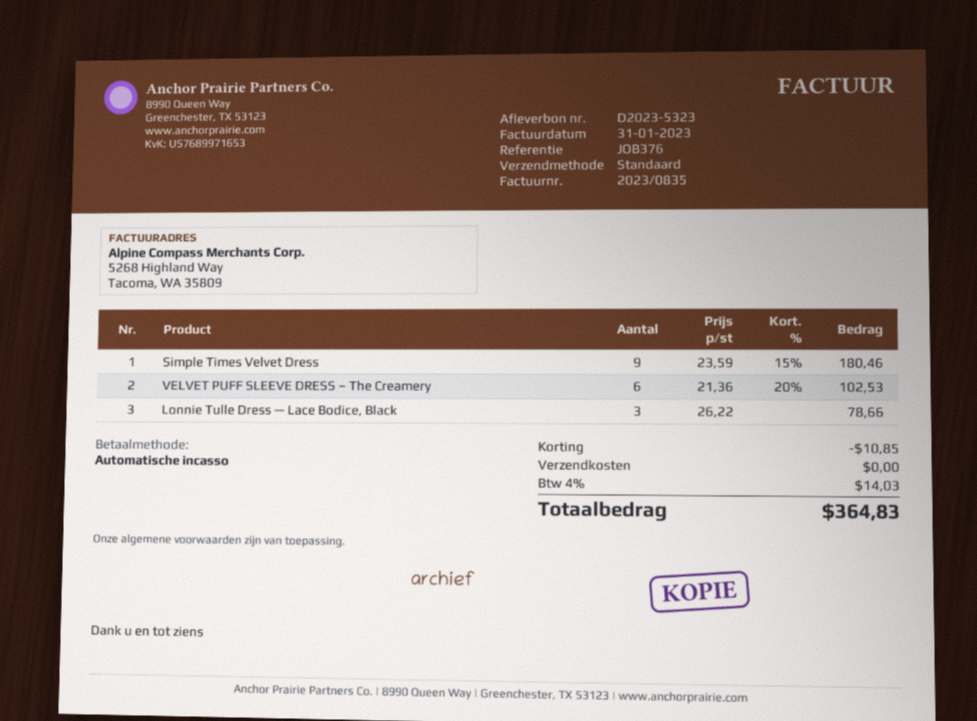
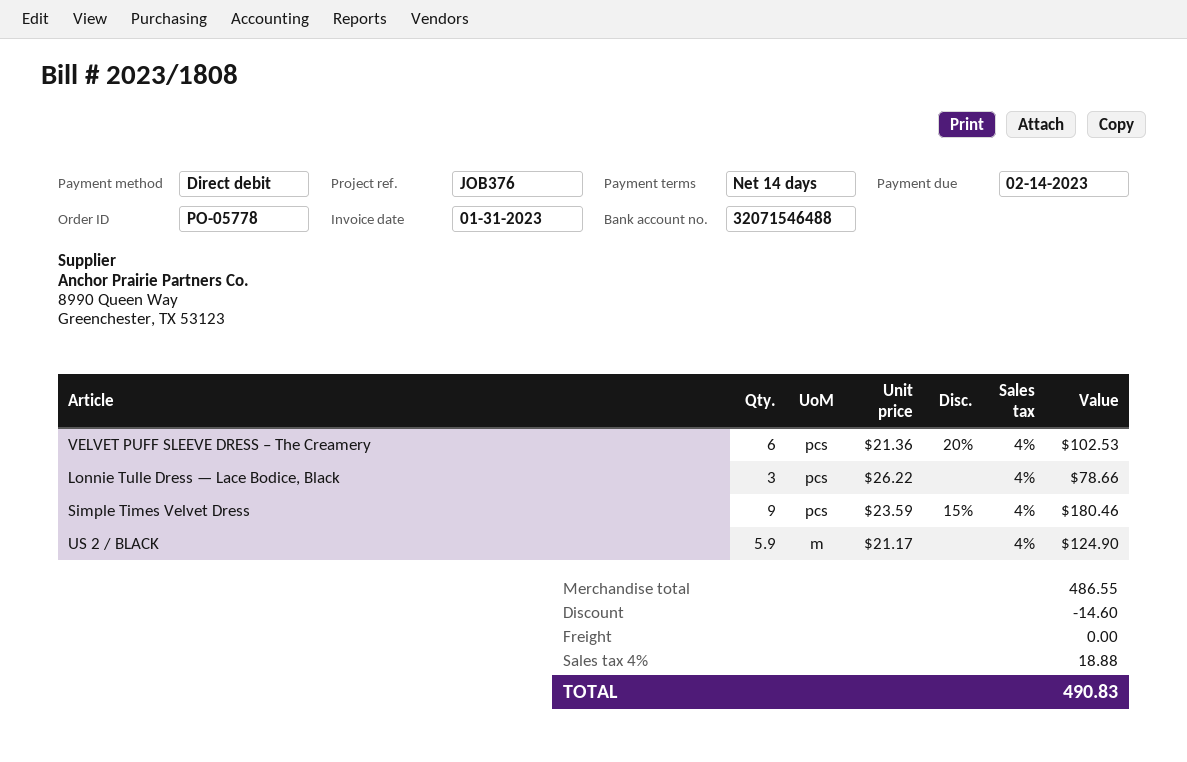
invoice number: 2023/0835 -> 2023/1808
US 2 / BLACK: none -> 5.9 x 21.17 = 124.90
discount: 10.85 -> 14.60
tax: 4% = 14.03 -> 4% = 18.88
total: 364.83 -> 490.83

